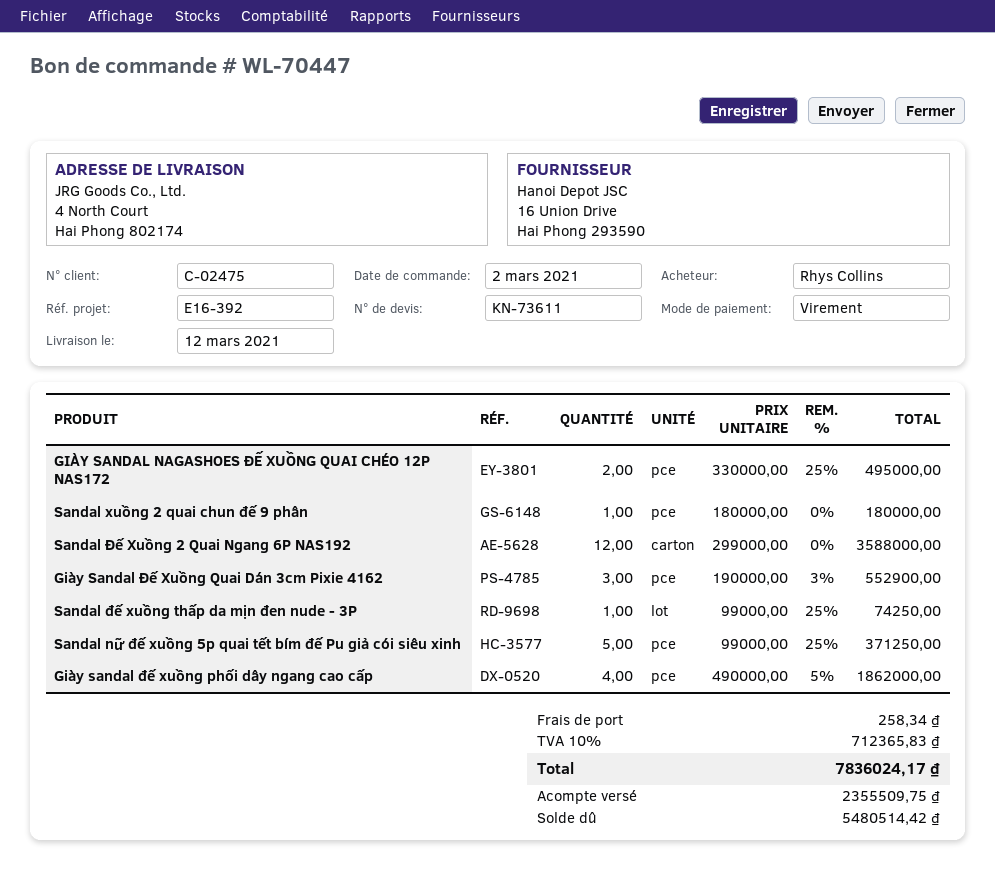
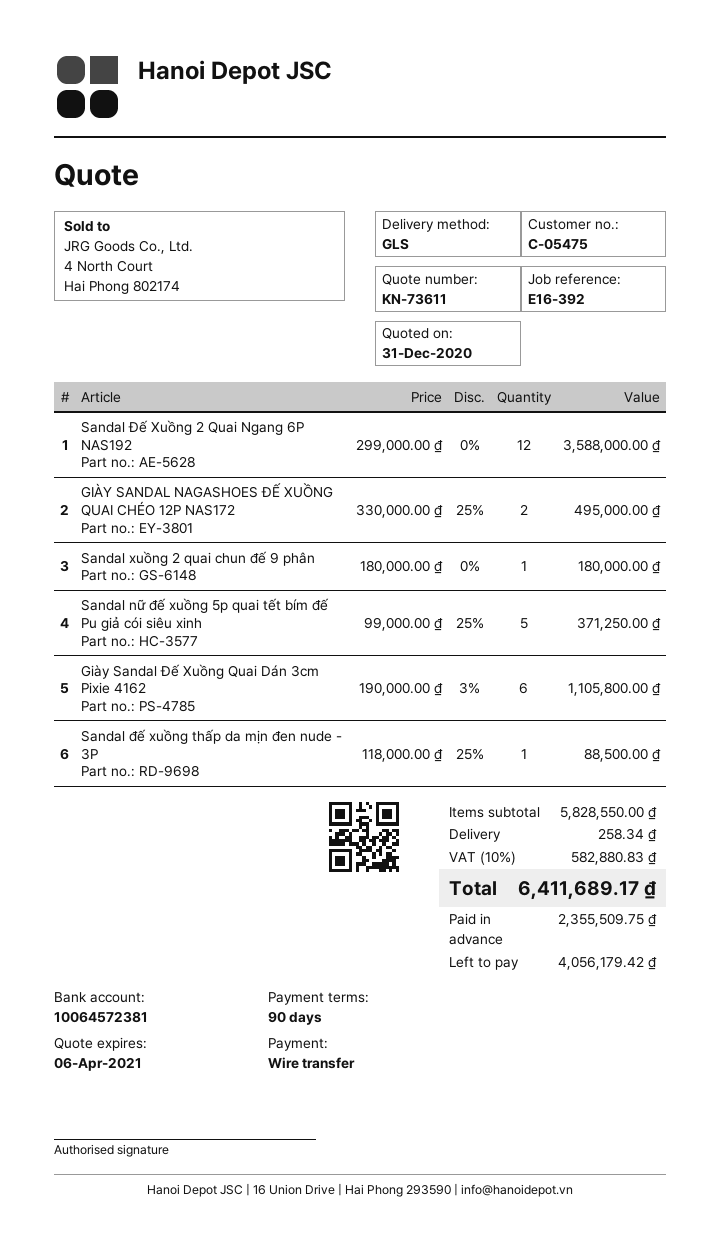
customer number: C-02475 -> C-05475
Giày Sandal Đế Xuồng Quai Dán 3cm Pixie 4162: 3 x 190000.00 - 3% = 552900.00 -> 6 x 190000.00 - 3% = 1105800.00
Sandal đế xuồng thấp da mịn đen nude - 3P: 1 x 99000.00 - 25% = 74250.00 -> 1 x 118000.00 - 25% = 88500.00
Giày sandal đế xuồng phối dây ngang cao cấp: 4 x 490000.00 - 5% = 1862000.00 -> none
tax: 10% = 712365.83 -> 10% = 582880.83
total: 7836024.17 -> 6411689.17
balance: 5480514.42 -> 4056179.42

